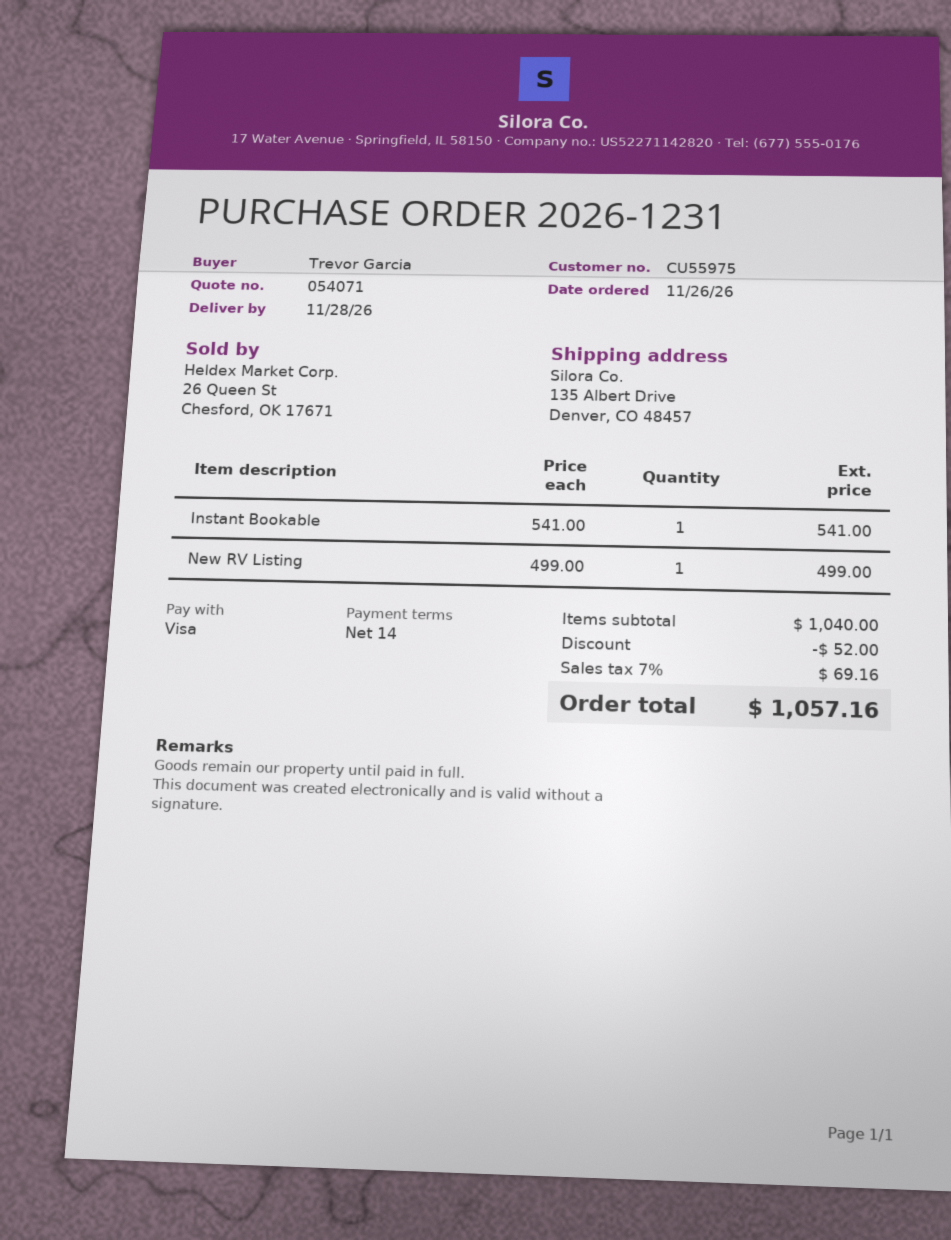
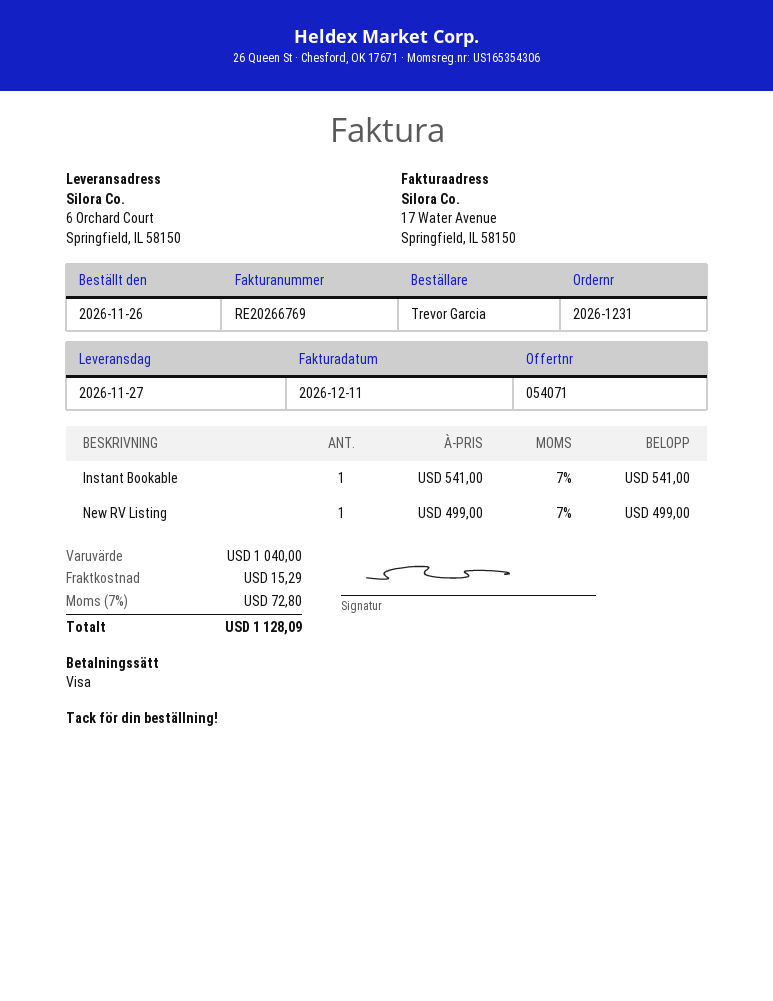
delivery date: 2026-11-28 -> 2026-11-27
ship to: 135 Albert Drive, Denver, CO 48457 -> 6 Orchard Court, Springfield, IL 58150
discount: 52.00 -> none
shipping: none -> 15.29
tax: 7% = 69.16 -> 7% = 72.80
total: 1057.16 -> 1128.09

